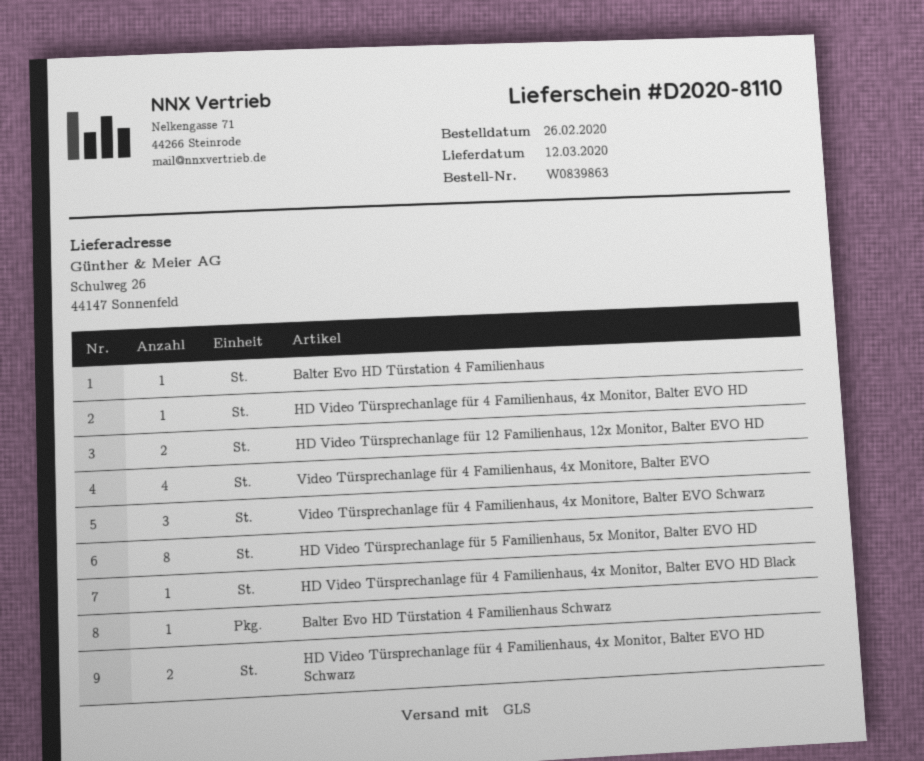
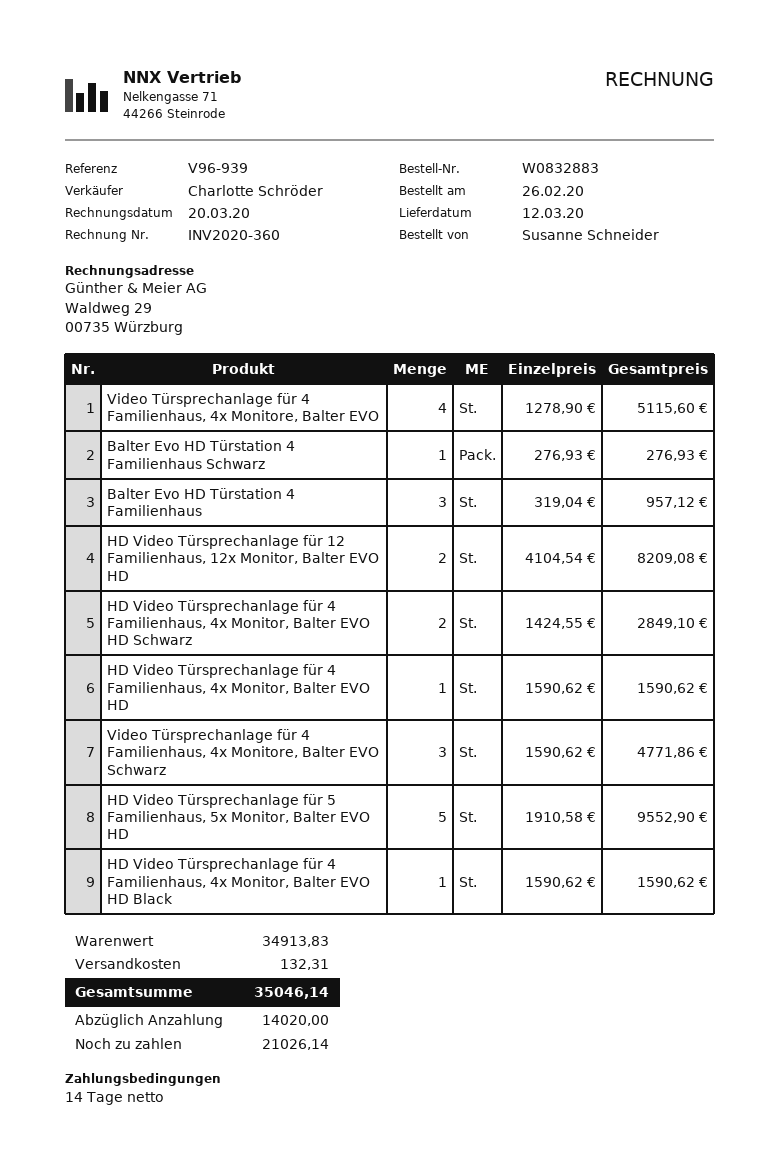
order number: W0839863 -> W0832883
Balter Evo HD Türstation 4 Familienhaus: 1 -> 3
HD Video Türsprechanlage für 5 Familienhaus, 5x Monitor, Balter EVO HD: 8 -> 5

